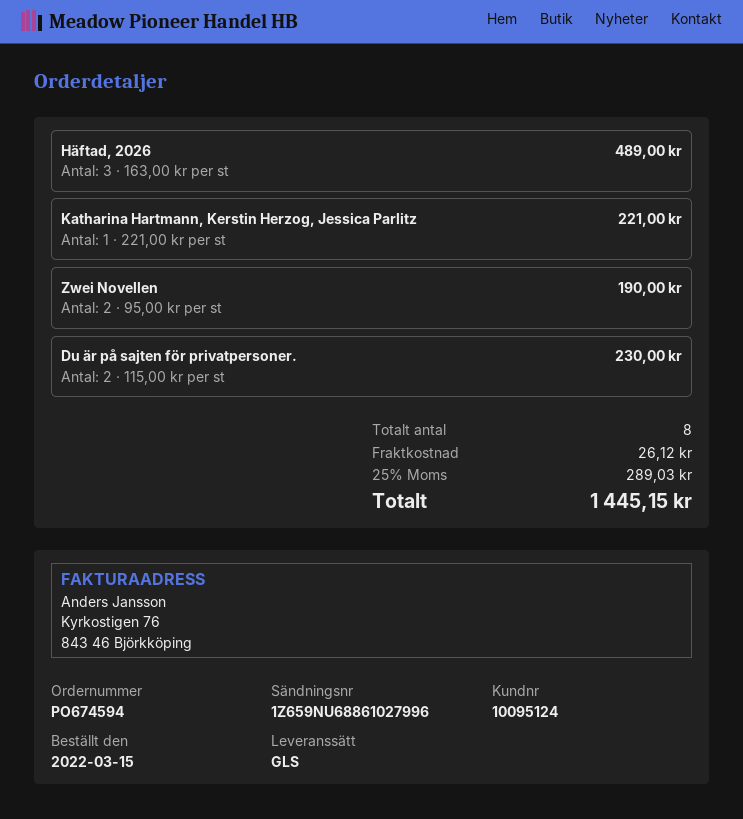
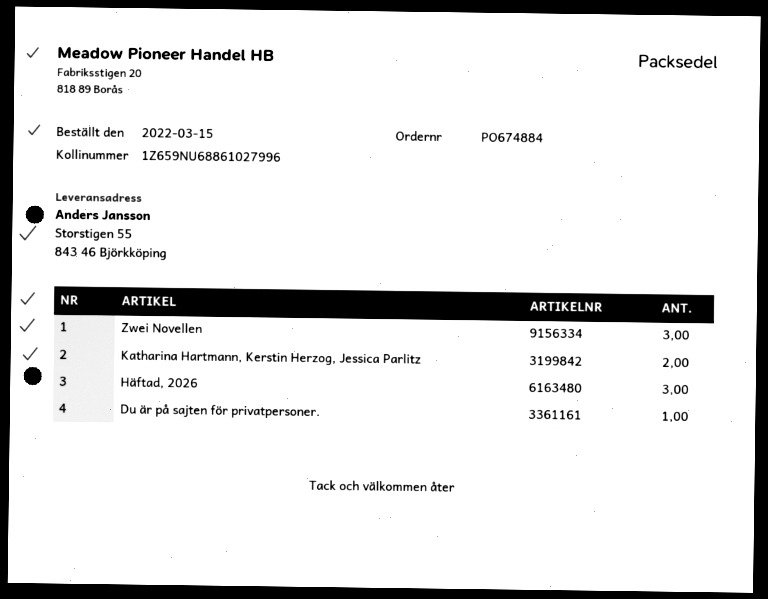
order number: PO674594 -> PO674884
Katharina Hartmann, Kerstin Herzog, Jessica Parlitz: 1 -> 2
Zwei Novellen: 2 -> 3
Du är på sajten för privatpersoner.: 2 -> 1

